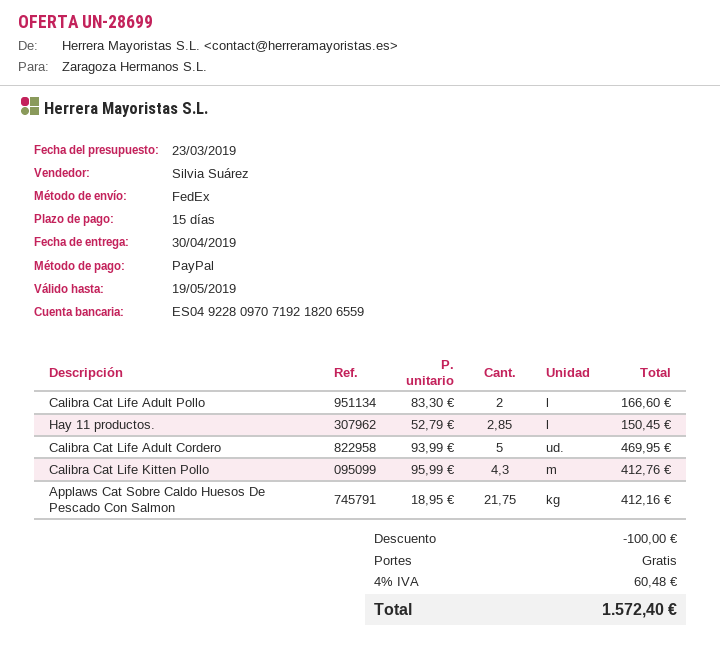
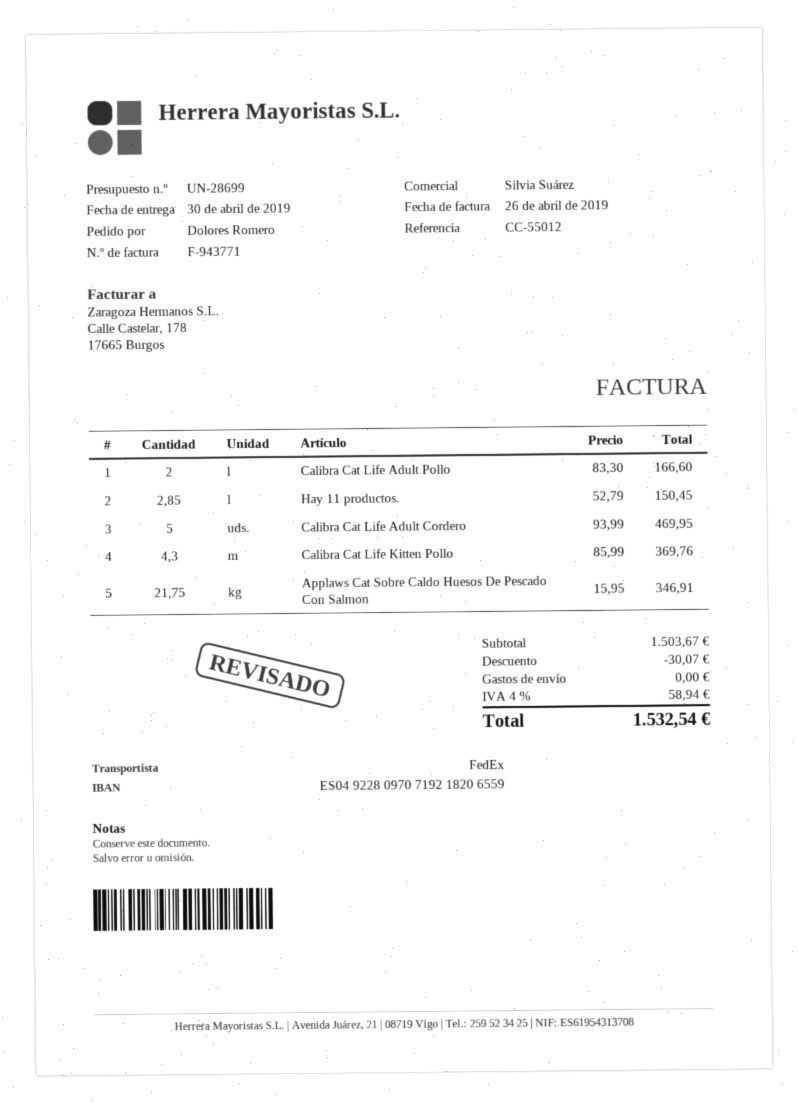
Calibra Cat Life Kitten Pollo: 4.3 x 95.99 = 412.76 -> 4.3 x 85.99 = 369.76
Applaws Cat Sobre Caldo Huesos De Pescado Con Salmon: 21.75 x 18.95 = 412.16 -> 21.75 x 15.95 = 346.91
discount: 100.00 -> 30.07
tax: 4% = 60.48 -> 4% = 58.94
total: 1572.40 -> 1532.54

